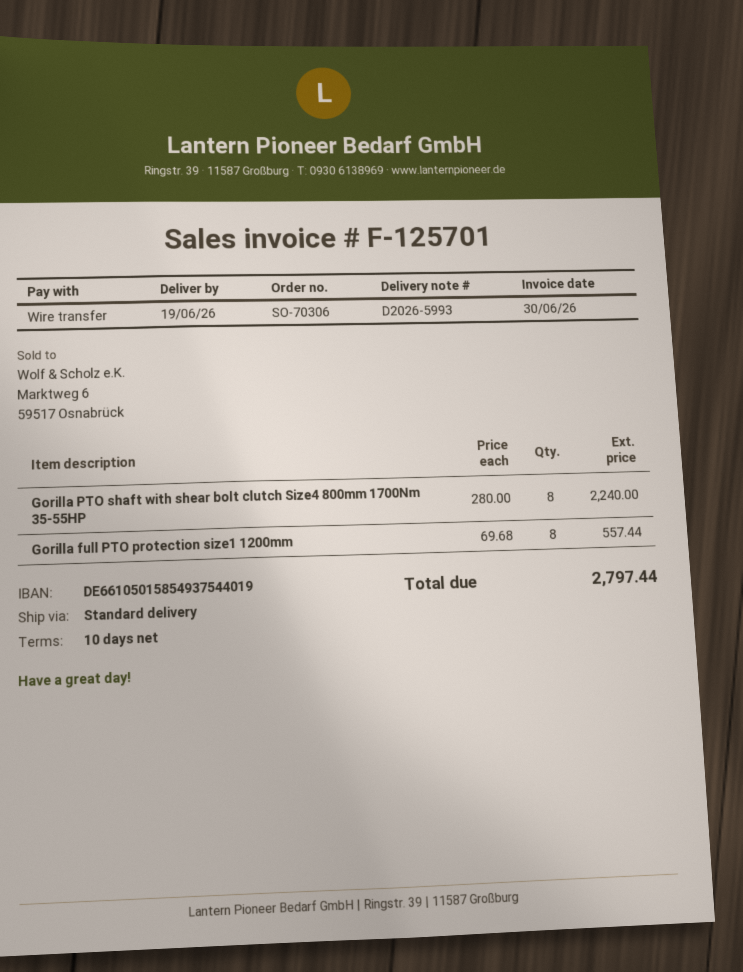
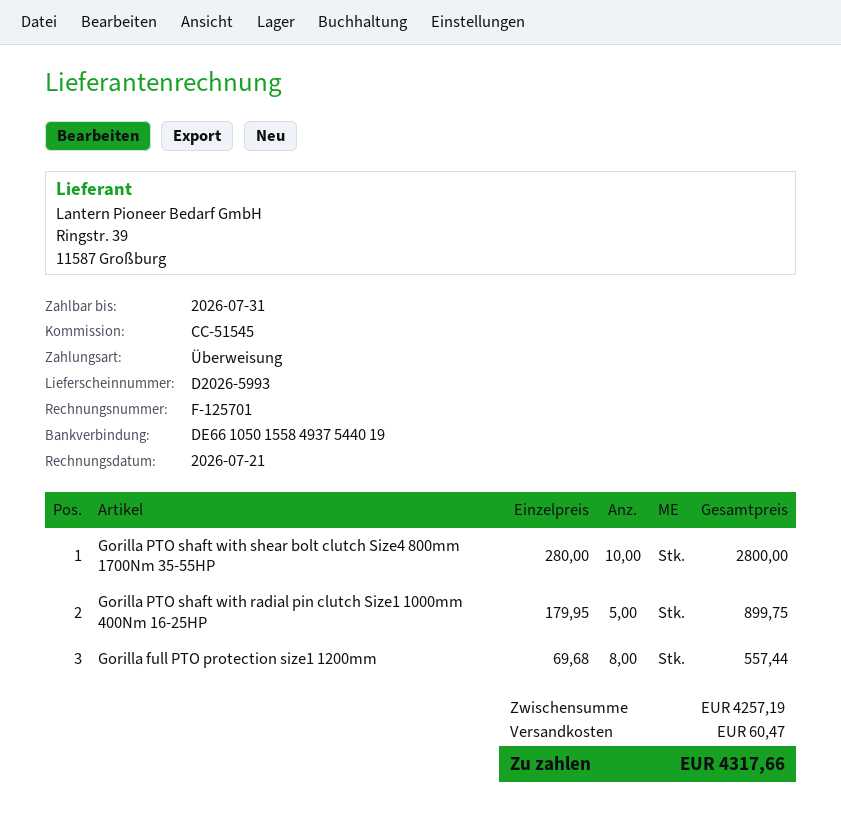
invoice date: 2026-06-30 -> 2026-07-21
bank account: DE66105015854937544019 -> DE66105015584937544019
Gorilla PTO shaft with shear bolt clutch Size4 800mm 1700Nm 35-55HP: 8 x 280.00 = 2240.00 -> 10 x 280.00 = 2800.00
Gorilla PTO shaft with radial pin clutch Size1 1000mm 400Nm 16-25HP: none -> 5 x 179.95 = 899.75
shipping: none -> 60.47
total: 2797.44 -> 4317.66

